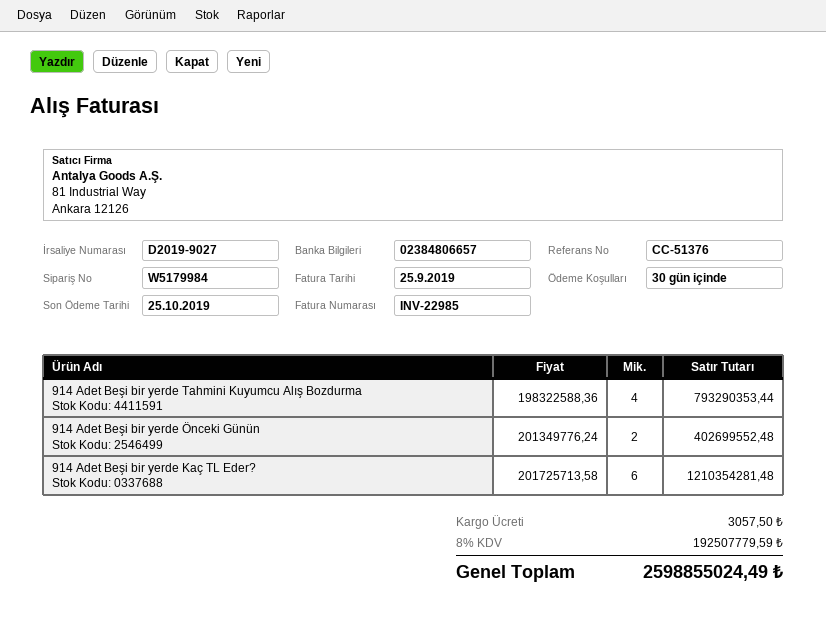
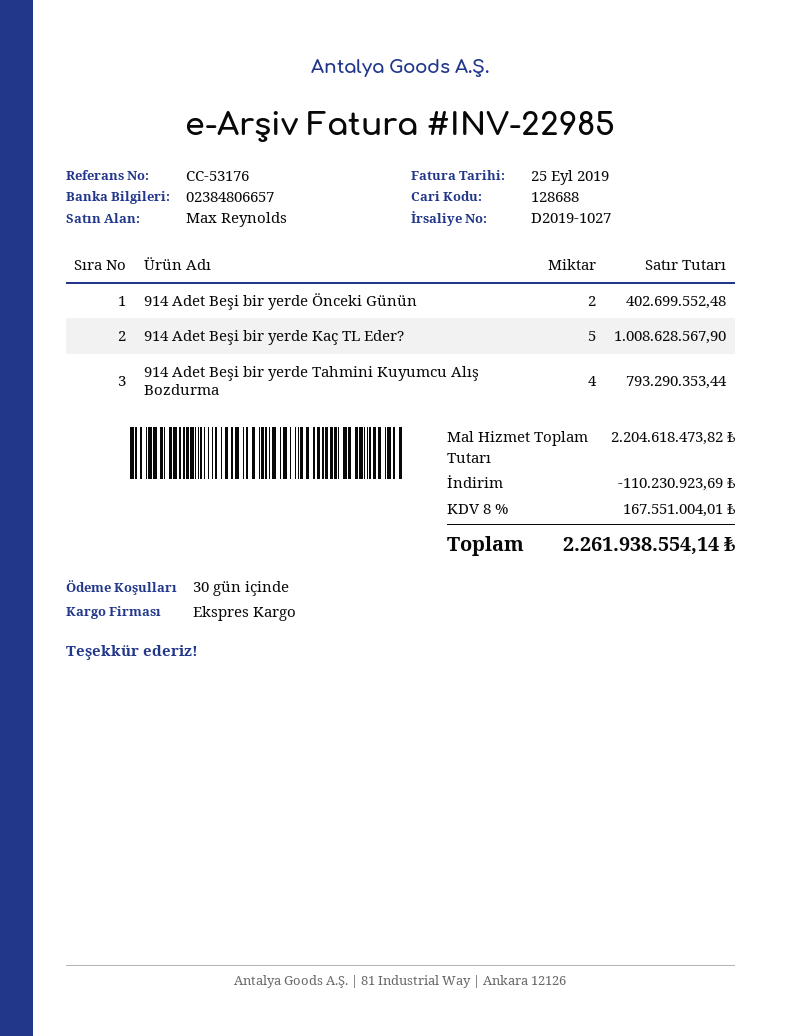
delivery note number: D2019-9027 -> D2019-1027
reference: CC-51376 -> CC-53176
914 Adet Beşi bir yerde Kaç TL Eder?: 6 for 1210354281.48 -> 5 for 1008628567.90
discount: none -> 110230923.69
shipping: 3057.50 -> none
tax: 8% = 192507779.59 -> 8% = 167551004.01
total: 2598855024.49 -> 2261938554.14

